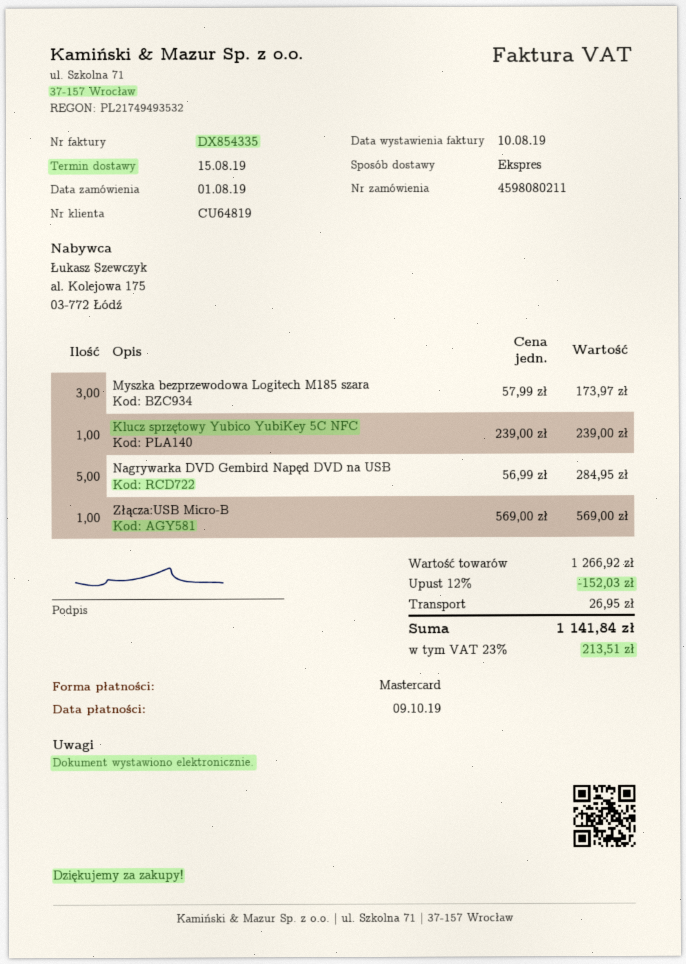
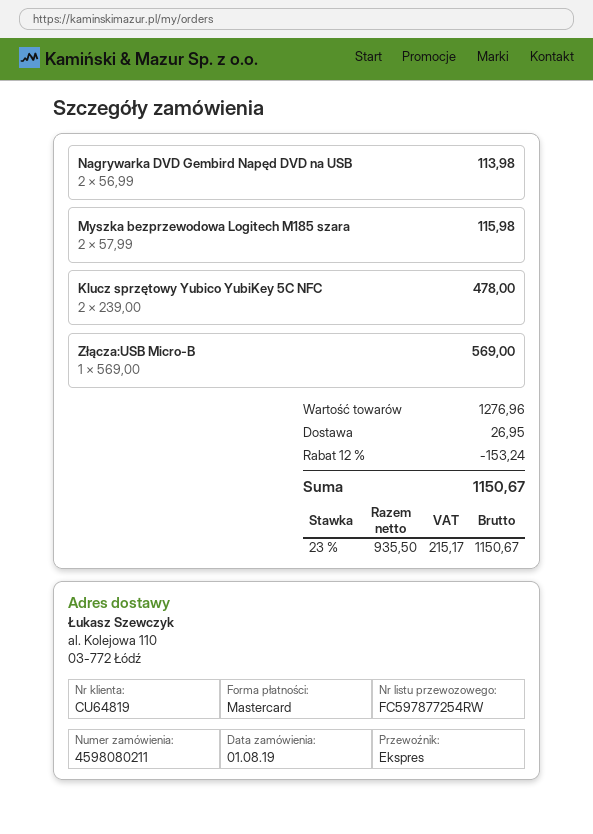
Myszka bezprzewodowa Logitech M185 szara: 3 x 57.99 = 173.97 -> 2 x 57.99 = 115.98
Klucz sprzętowy Yubico YubiKey 5C NFC: 1 x 239.00 = 239.00 -> 2 x 239.00 = 478.00
Nagrywarka DVD Gembird Napęd DVD na USB: 5 x 56.99 = 284.95 -> 2 x 56.99 = 113.98
subtotal: 1266.92 -> 1276.96
discount: 12% = 152.03 -> 12% = 153.24
tax: 23% = 213.51 -> 23% = 215.17
total: 1141.84 -> 1150.67

